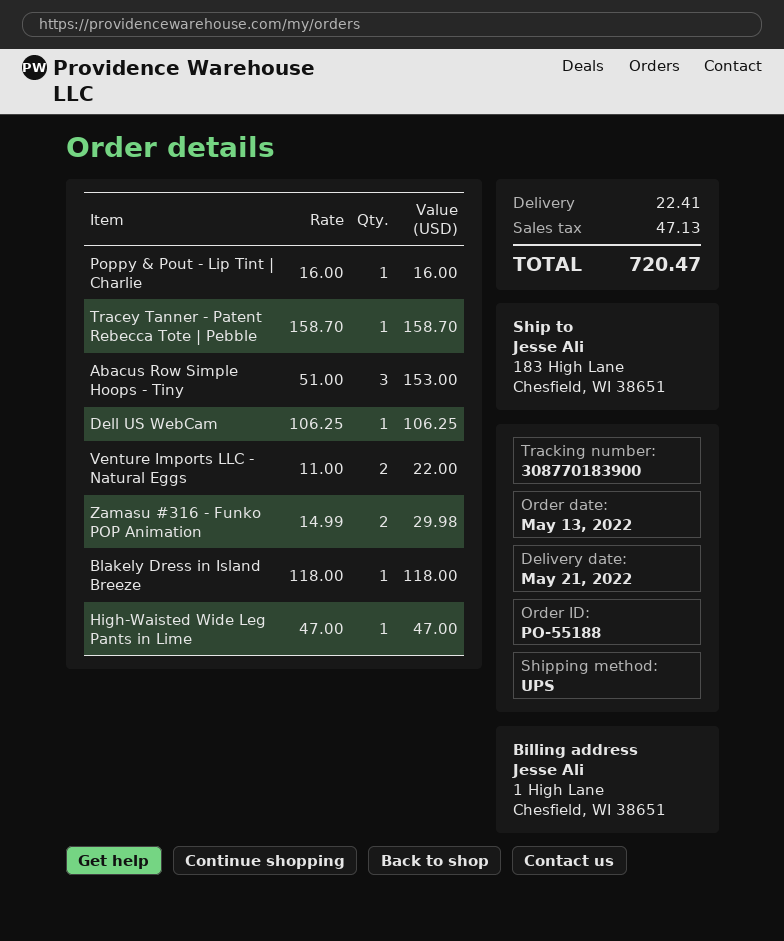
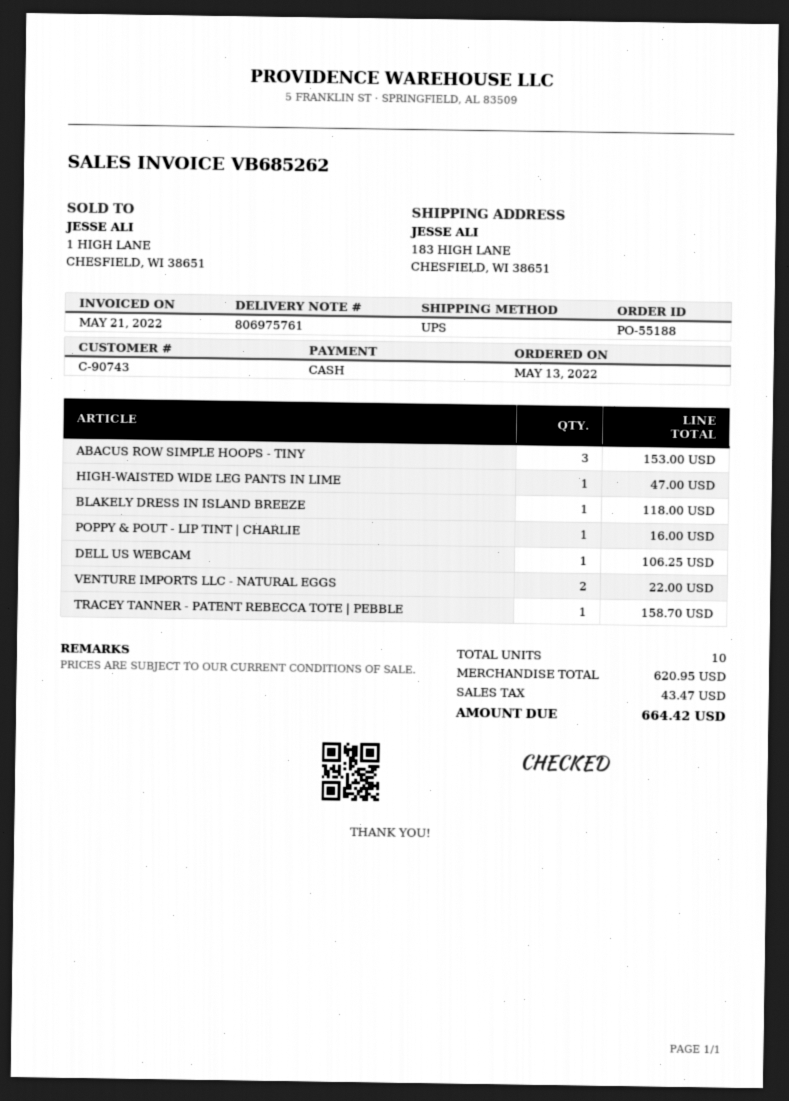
Zamasu #316 - Funko POP Animation: 2 for 29.98 -> none
shipping: 22.41 -> none
tax: 47.13 -> 43.47
total: 720.47 -> 664.42

